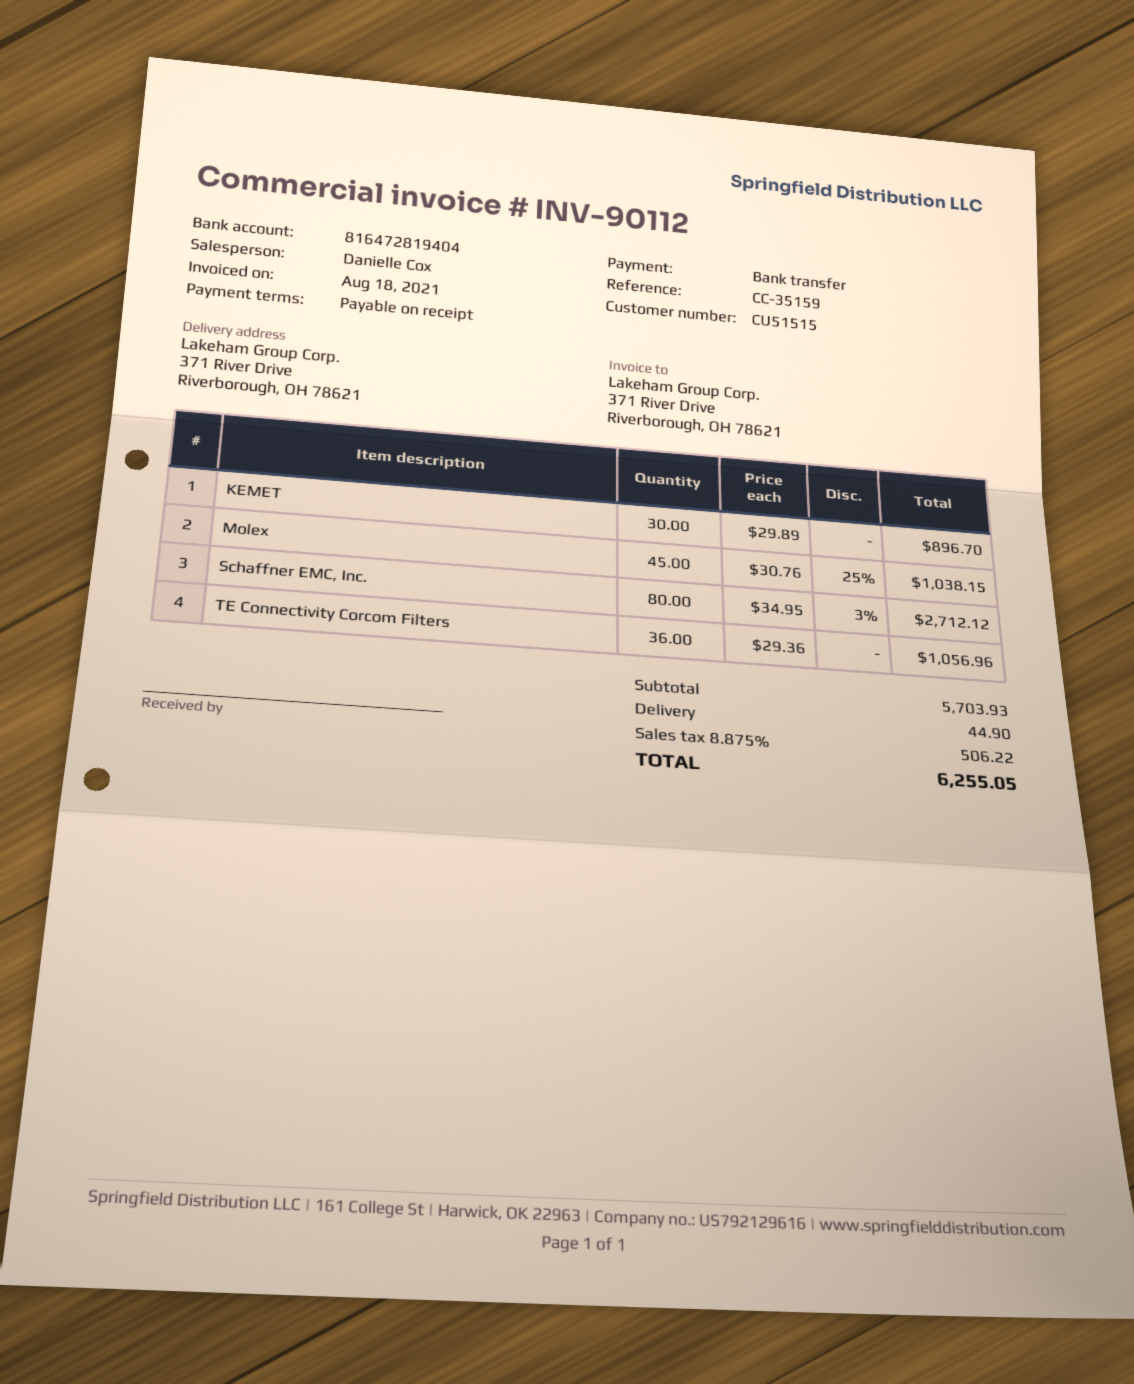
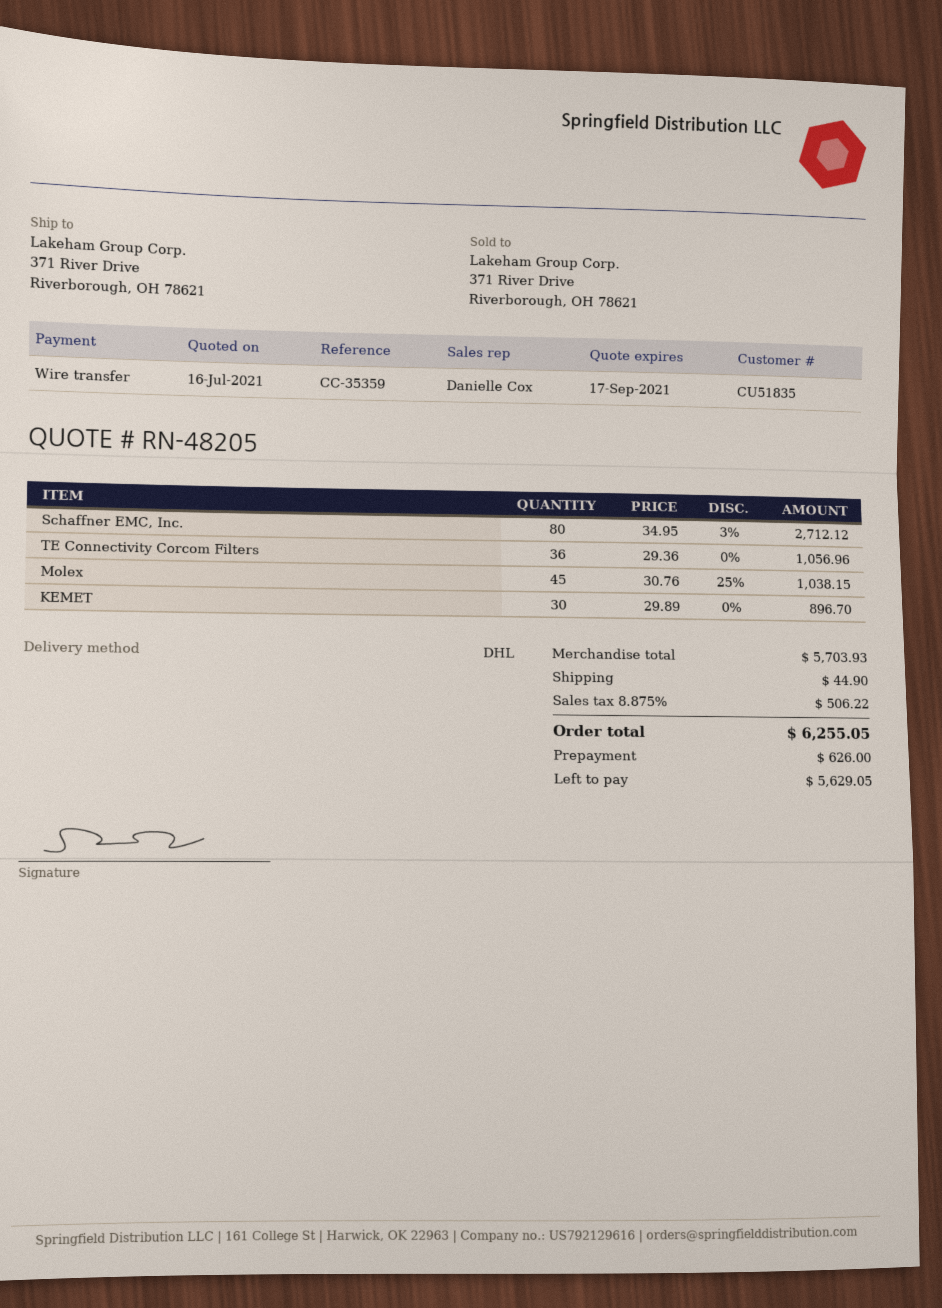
customer number: CU51515 -> CU51835
reference: CC-35159 -> CC-35359

